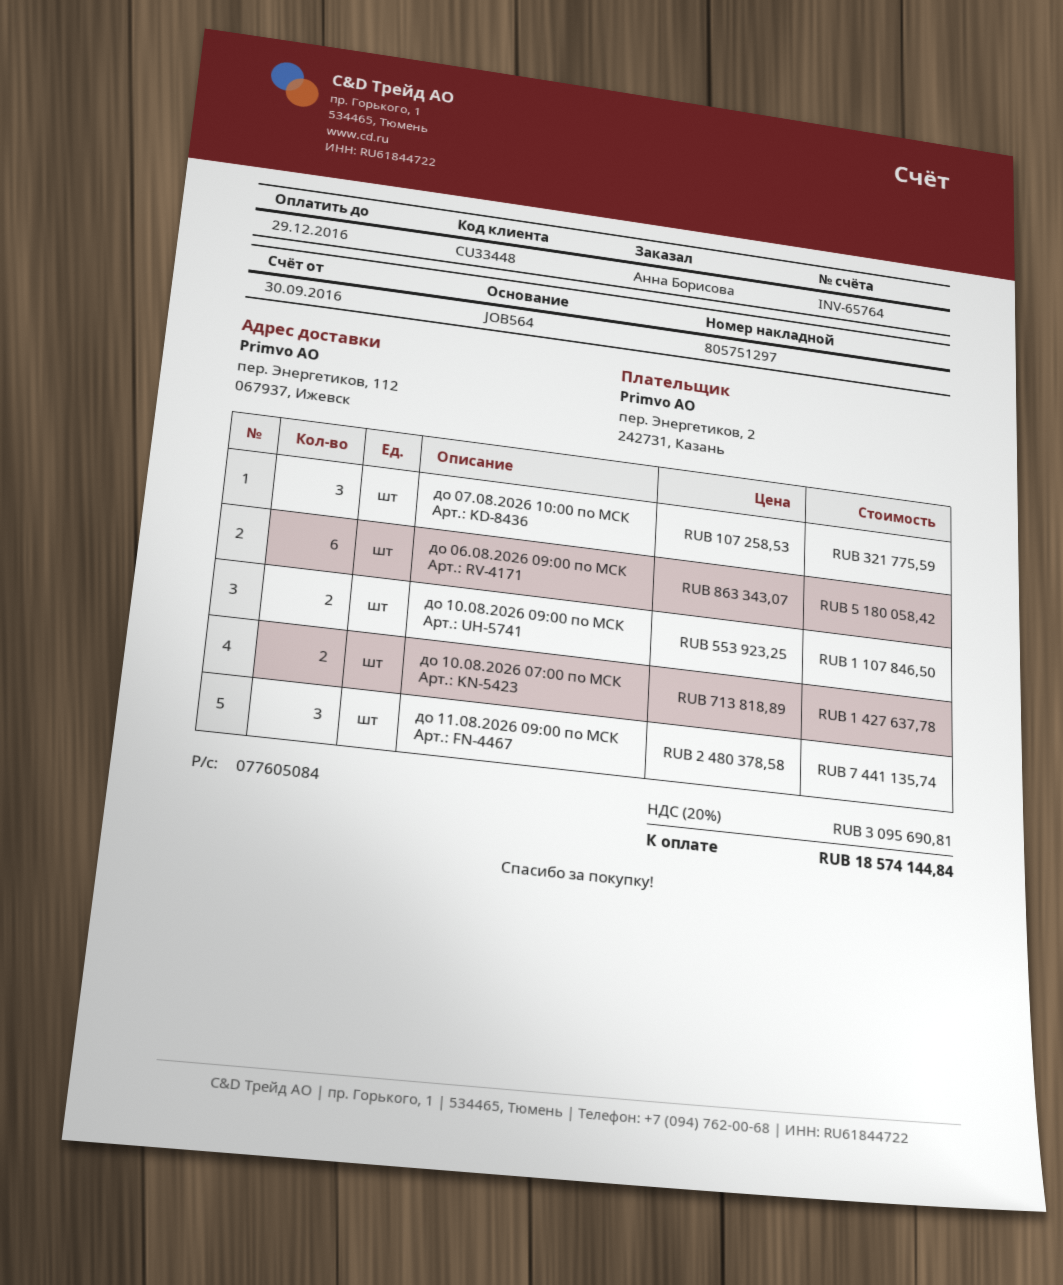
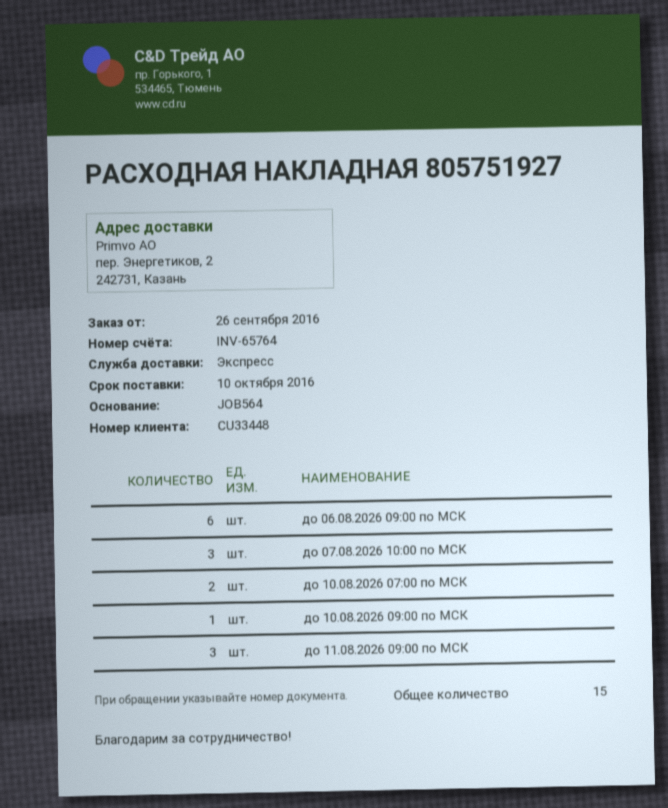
delivery note number: 805751297 -> 805751927
ship to: пер. Энергетиков, 112, 067937, Ижевск -> пер. Энергетиков, 2, 242731, Казань
до 10.08.2026 09:00 по МСК: 2 -> 1

